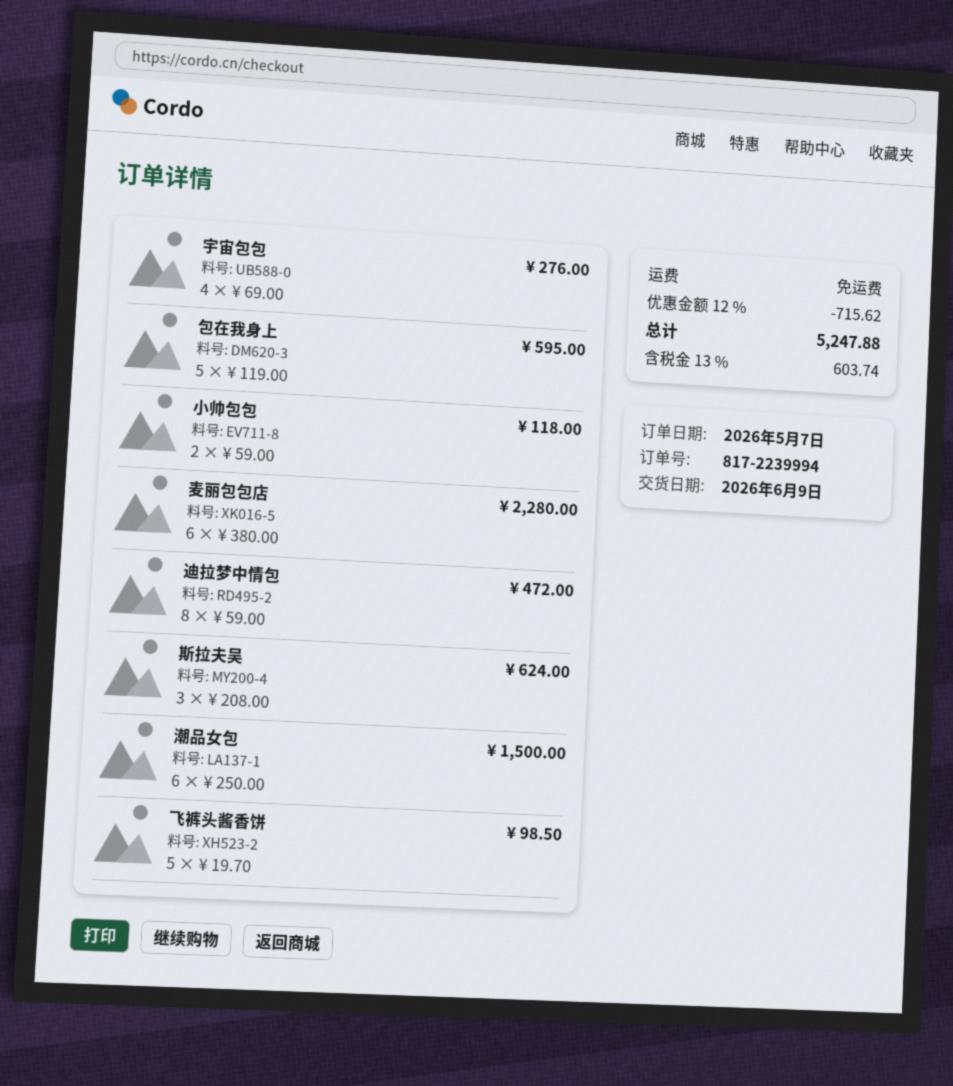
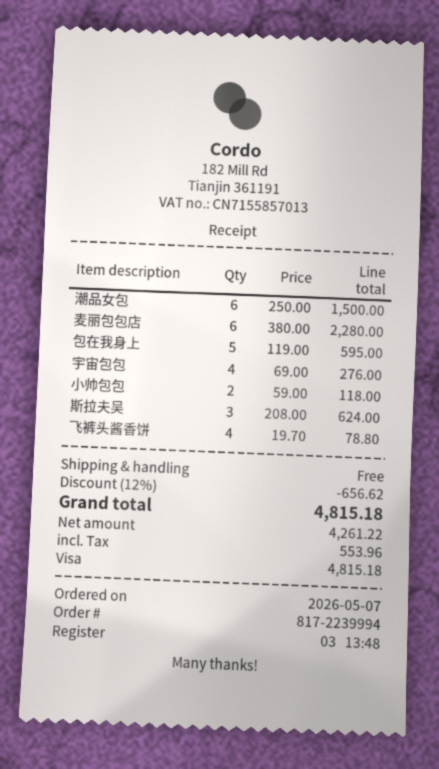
迪拉梦中情包: 8 x 59.00 = 472.00 -> none
飞裤头酱香饼: 5 x 19.70 = 98.50 -> 4 x 19.70 = 78.80
discount: 12% = 715.62 -> 12% = 656.62
tax: 603.74 -> 553.96
total: 5247.88 -> 4815.18

